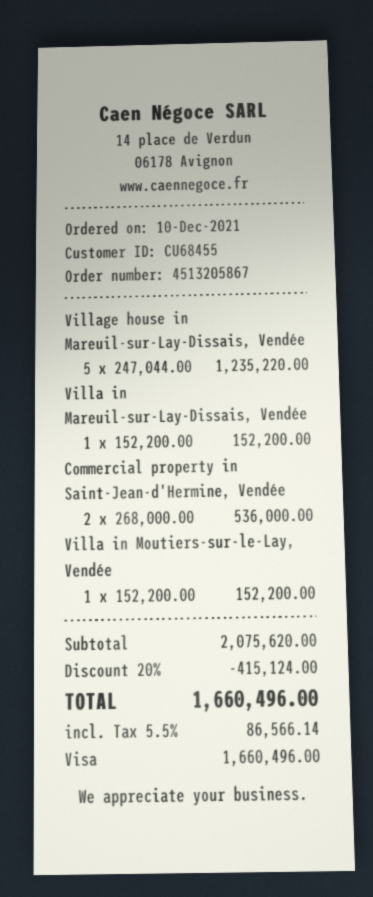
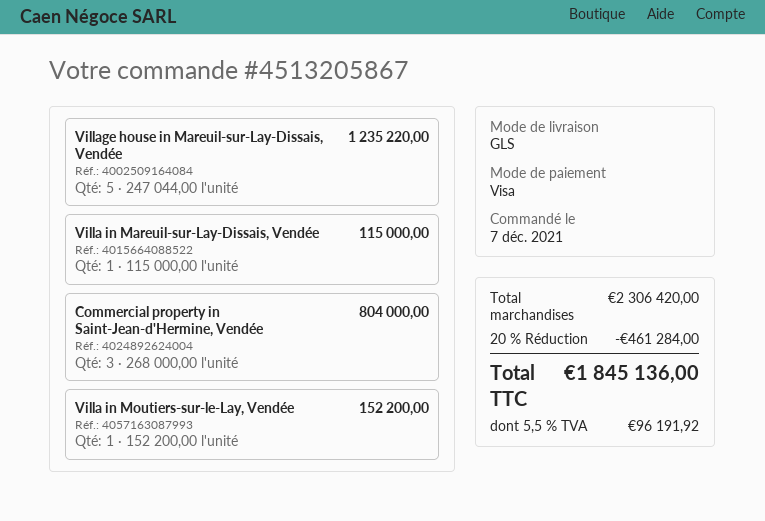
order date: 2021-12-10 -> 2021-12-07
Villa in Mareuil-sur-Lay-Dissais, Vendée: 1 x 152200.00 = 152200.00 -> 1 x 115000.00 = 115000.00
Commercial property in Saint-Jean-d'Hermine, Vendée: 2 x 268000.00 = 536000.00 -> 3 x 268000.00 = 804000.00
subtotal: 2075620.00 -> 2306420.00
discount: 20% = 415124.00 -> 20% = 461284.00
tax: 5.5% = 86566.14 -> 5.5% = 96191.92
total: 1660496.00 -> 1845136.00

